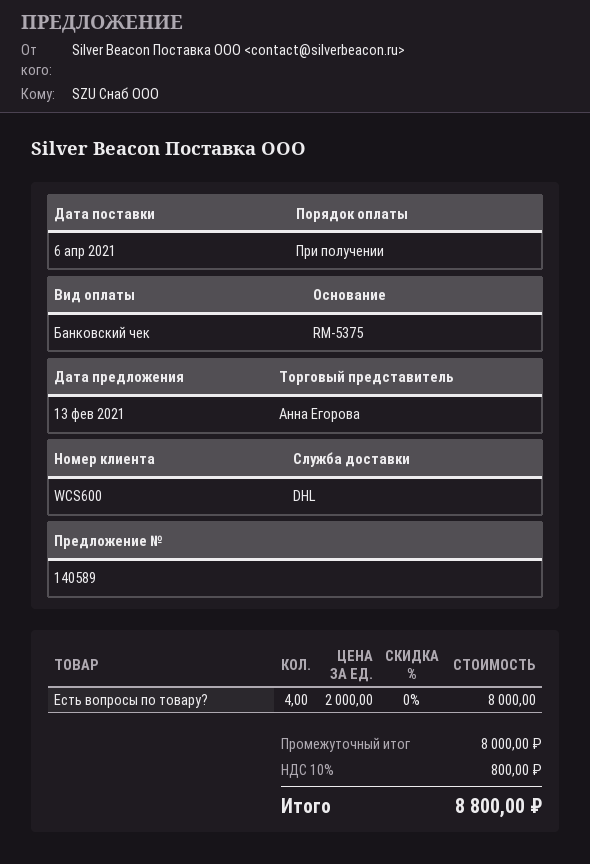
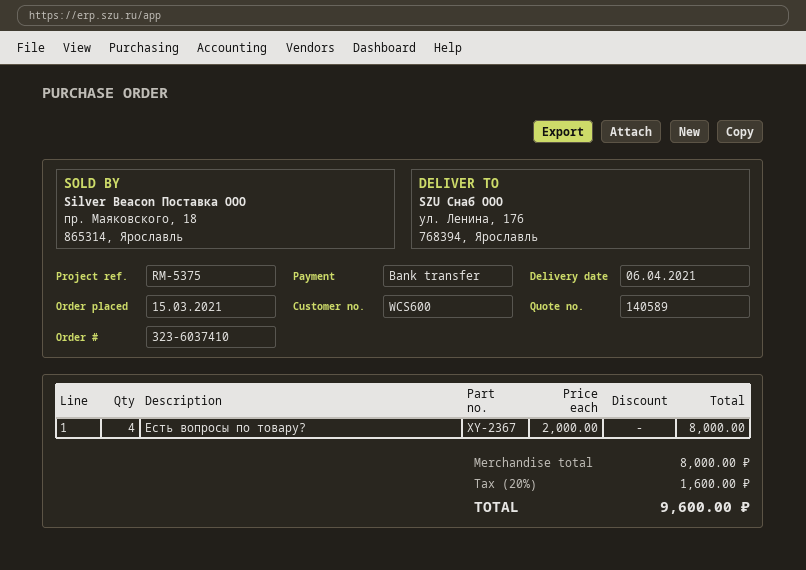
payment method: cheque -> bank transfer
tax: 10% = 800.00 -> 20% = 1600.00
total: 8800.00 -> 9600.00

